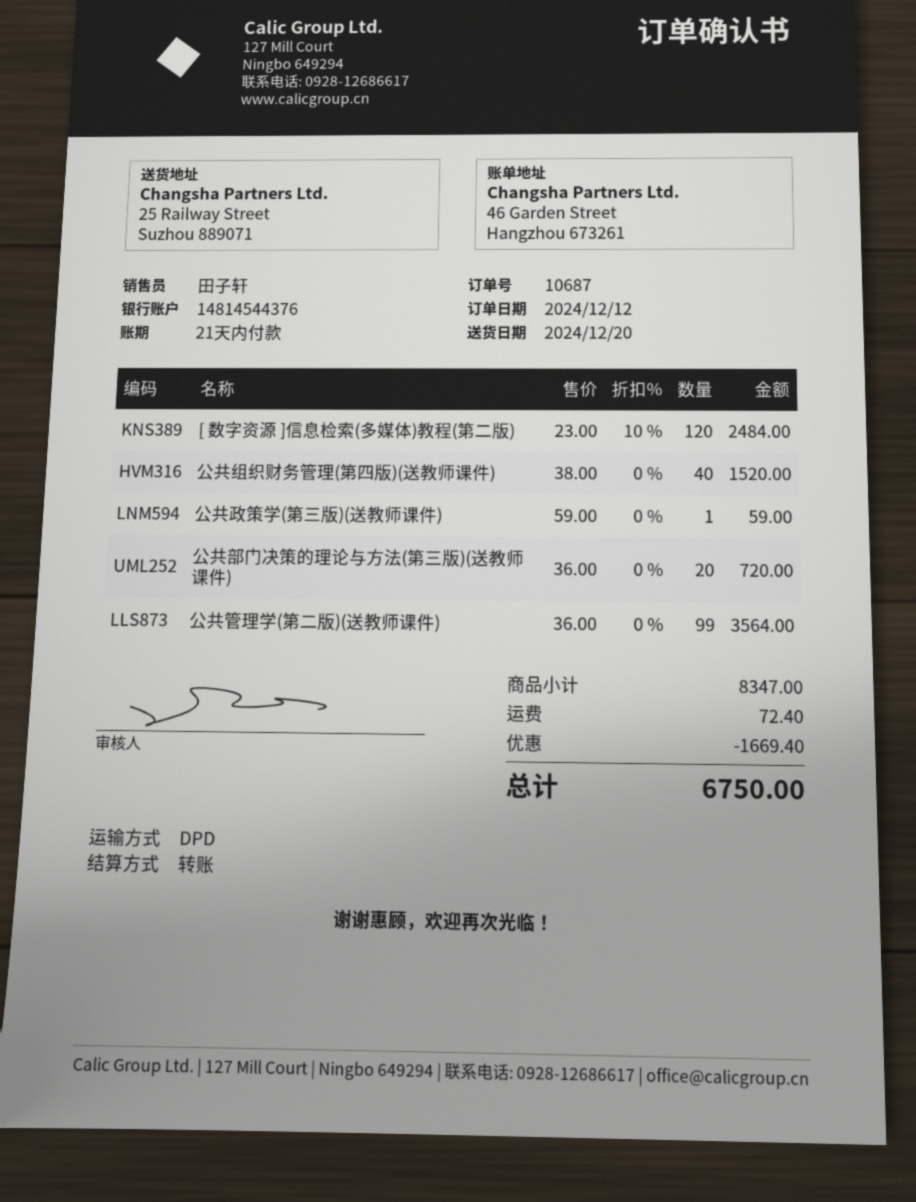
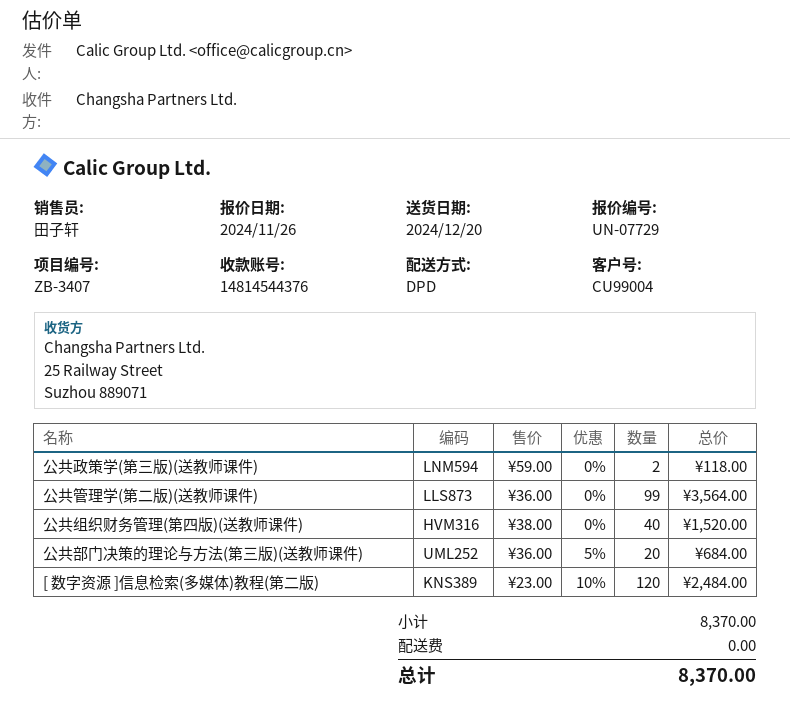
公共政策学(第三版)(送教师课件): 1 x 59.00 = 59.00 -> 2 x 59.00 = 118.00
公共部门决策的理论与方法(第三版)(送教师课件): 20 x 36.00 = 720.00 -> 20 x 36.00 - 5% = 684.00
subtotal: 8347.00 -> 8370.00
discount: 1669.40 -> none
shipping: 72.40 -> 0.00
total: 6750.00 -> 8370.00

